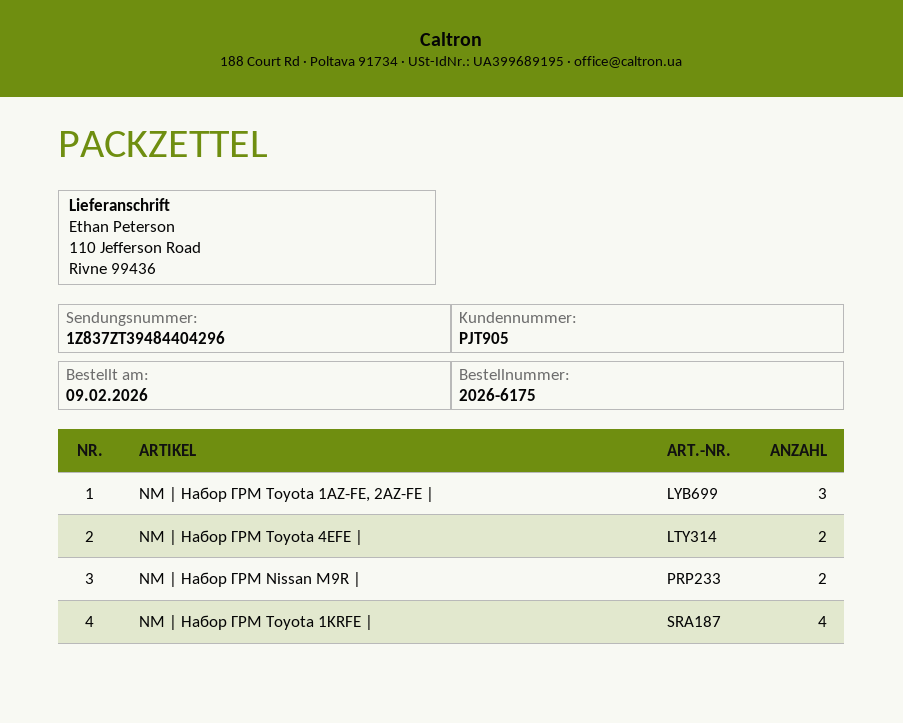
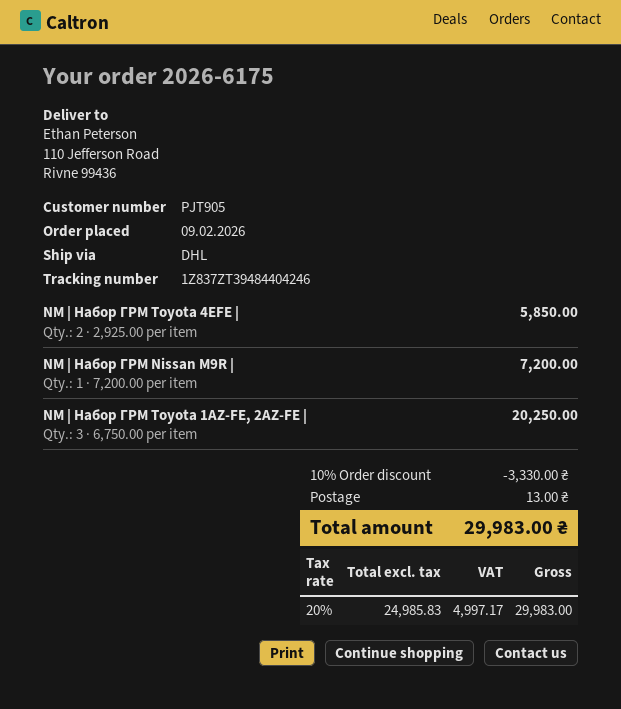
tracking number: 1Z837ZT39484404296 -> 1Z837ZT39484404246
NM | Набор ГРМ Nissan M9R |: 2 -> 1
NM | Набор ГРМ Toyota 1KRFE |: 4 -> none

